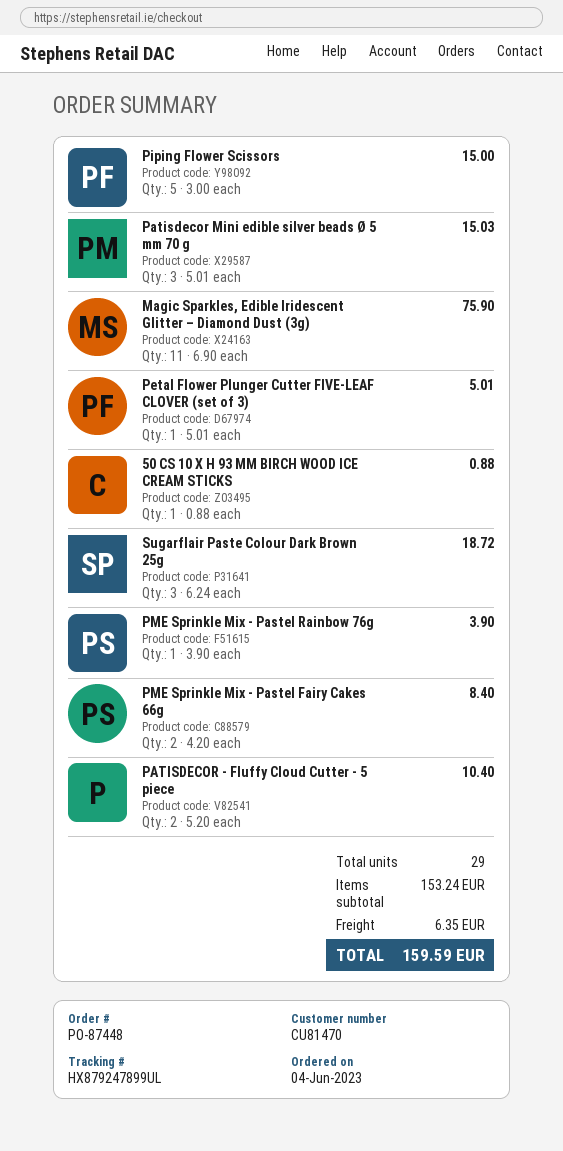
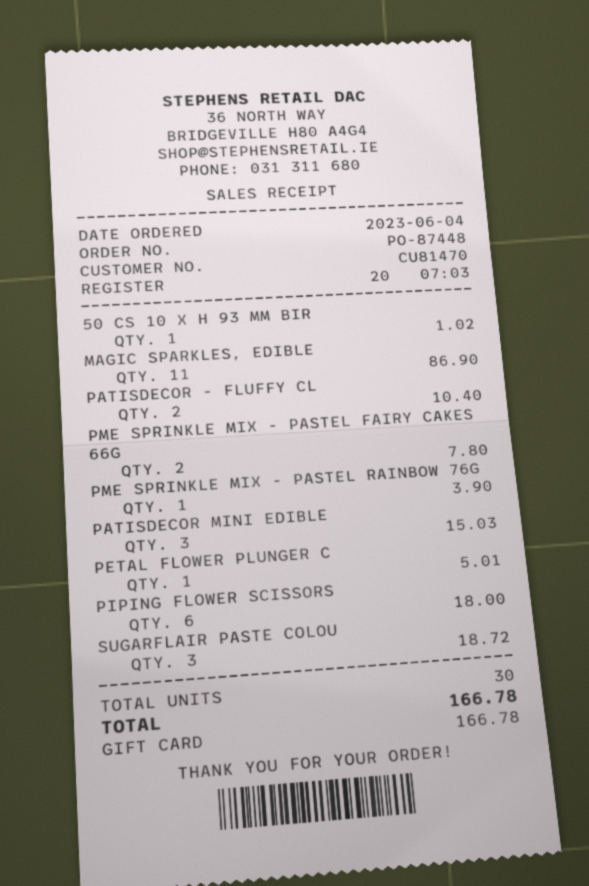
Piping Flower Scissors: 5 for 15.00 -> 6 for 18.00
Magic Sparkles, Edible Iridescent Glitter – Diamond Dust (3g): 11 for 75.90 -> 11 for 86.90
50 CS 10 X H 93 MM BIRCH WOOD ICE CREAM STICKS: 1 for 0.88 -> 1 for 1.02
PME Sprinkle Mix - Pastel Fairy Cakes 66g: 2 for 8.40 -> 2 for 7.80
total quantity: 29 -> 30
shipping: 6.35 -> none
total: 159.59 -> 166.78

